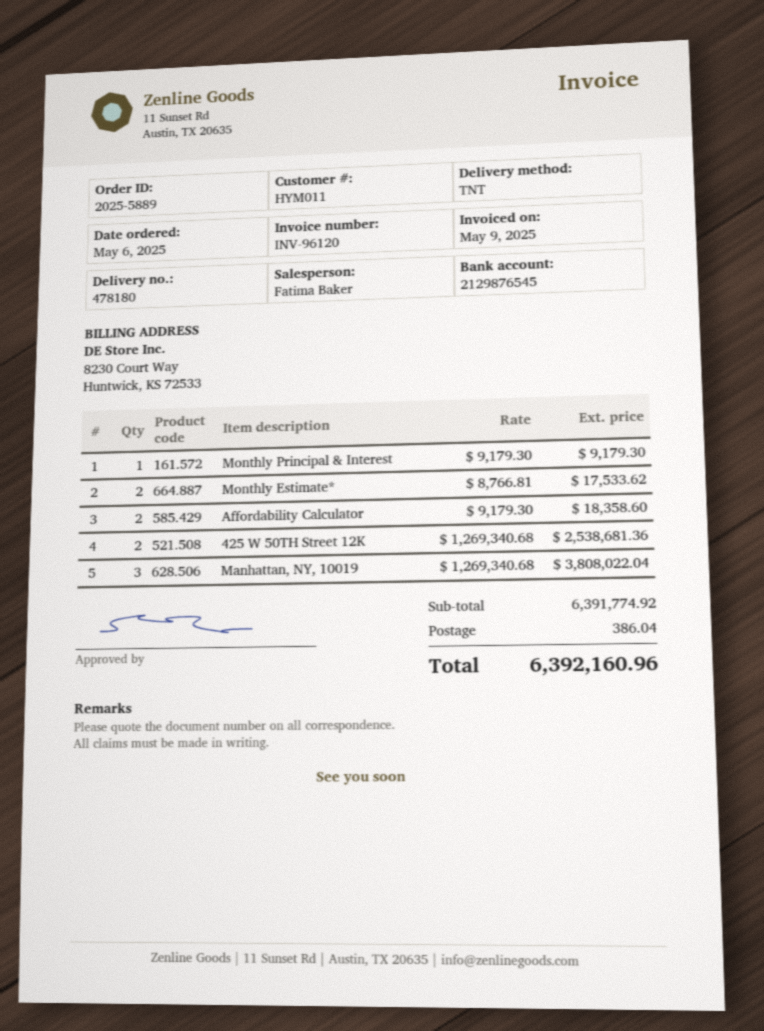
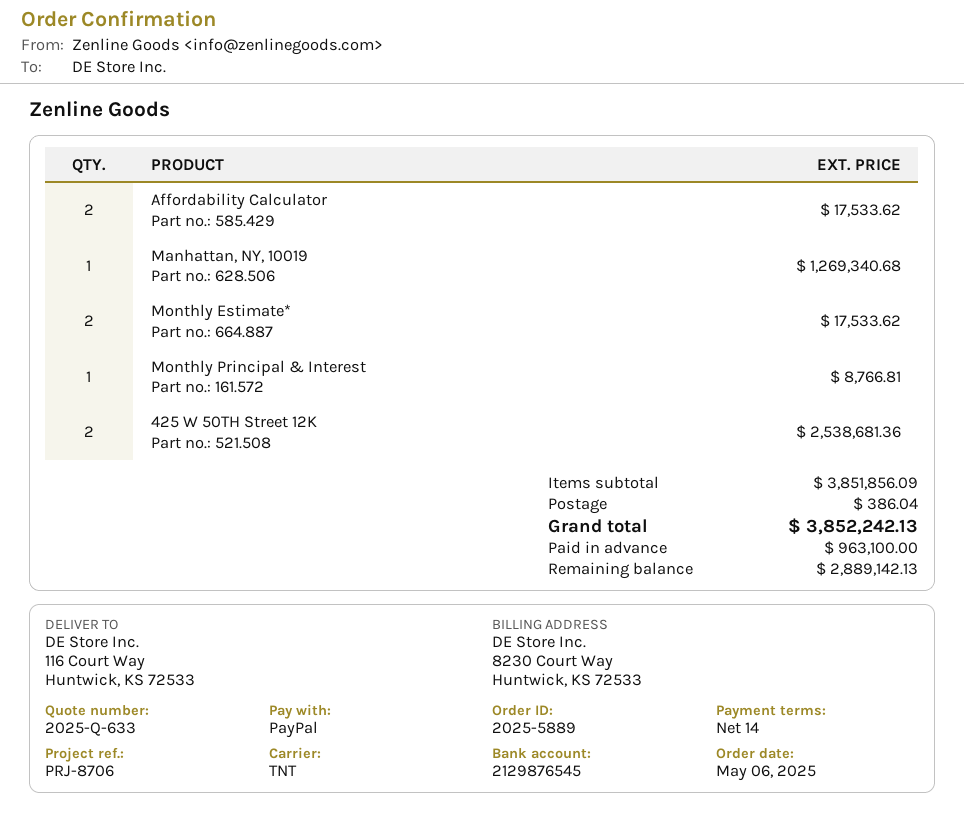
Monthly Principal & Interest: 1 for 9179.30 -> 1 for 8766.81
Affordability Calculator: 2 for 18358.60 -> 2 for 17533.62
Manhattan, NY, 10019: 3 for 3808022.04 -> 1 for 1269340.68
subtotal: 6391774.92 -> 3851856.09
total: 6392160.96 -> 3852242.13

